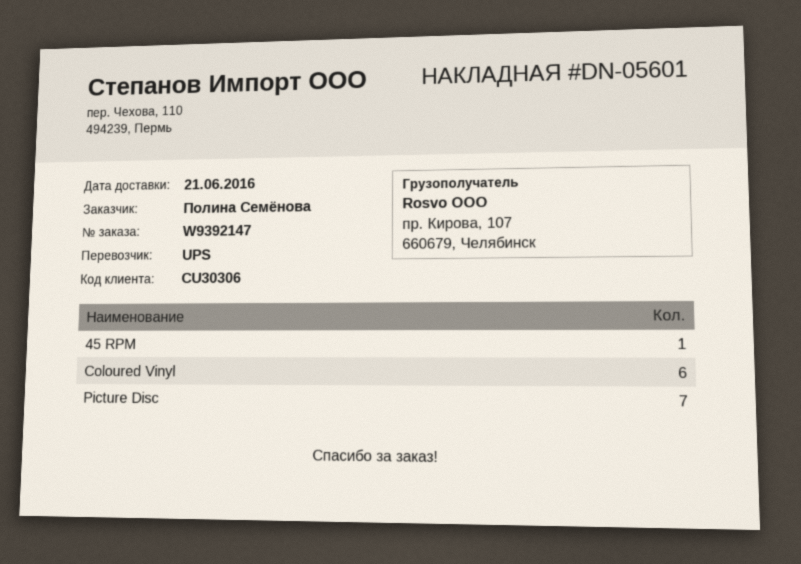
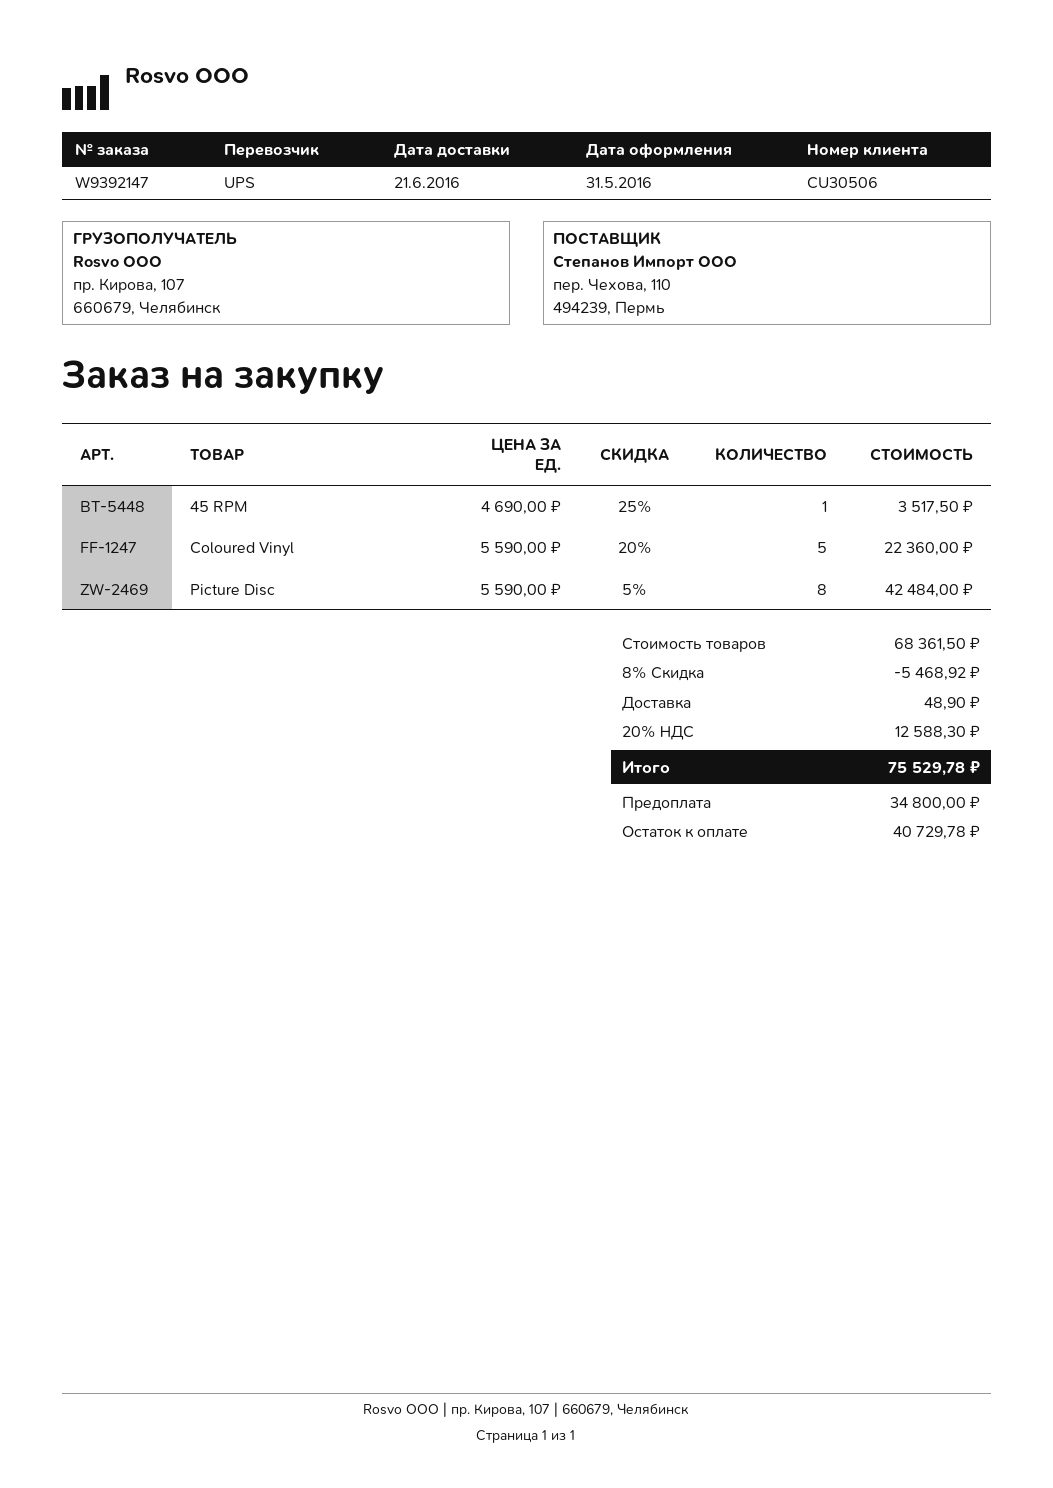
customer number: CU30306 -> CU30506
Coloured Vinyl: 6 -> 5
Picture Disc: 7 -> 8

